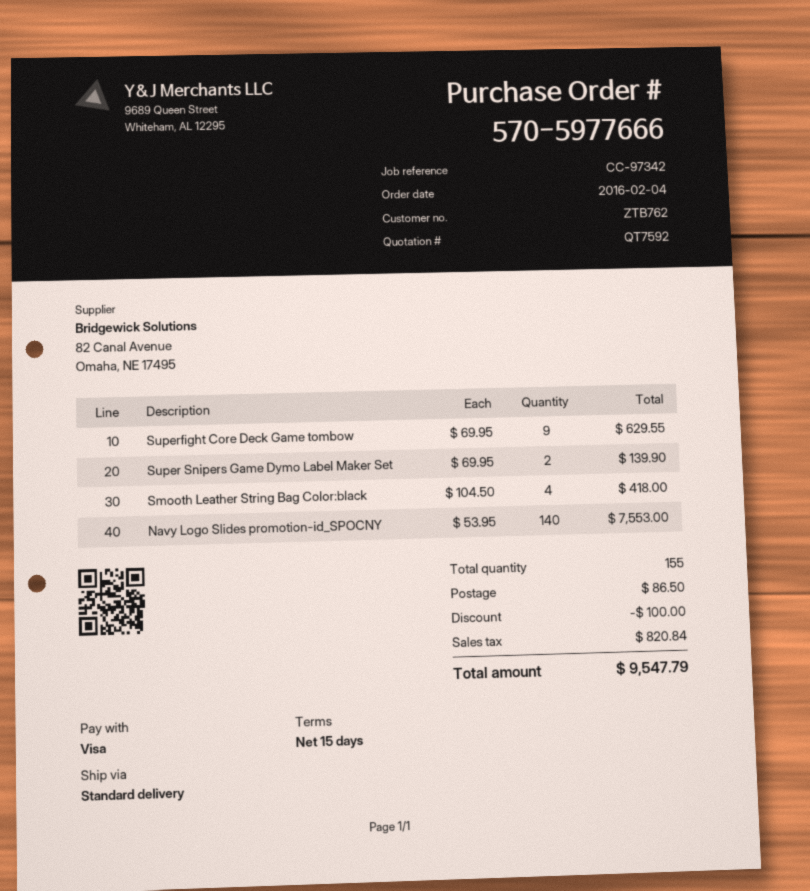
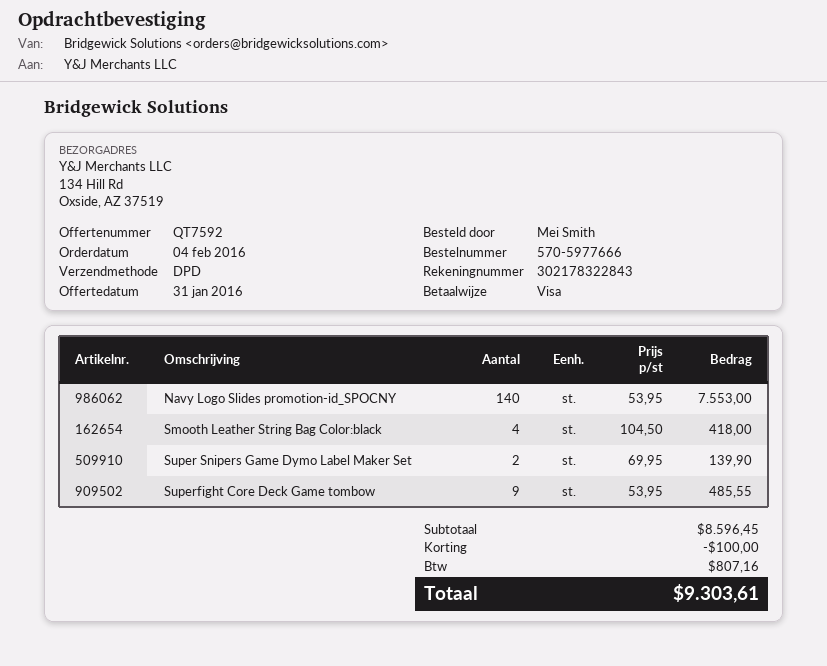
shipping method: standard -> DPD
Superfight Core Deck Game tombow: 9 x 69.95 = 629.55 -> 9 x 53.95 = 485.55
shipping: 86.50 -> none
tax: 820.84 -> 807.16
total: 9547.79 -> 9303.61

